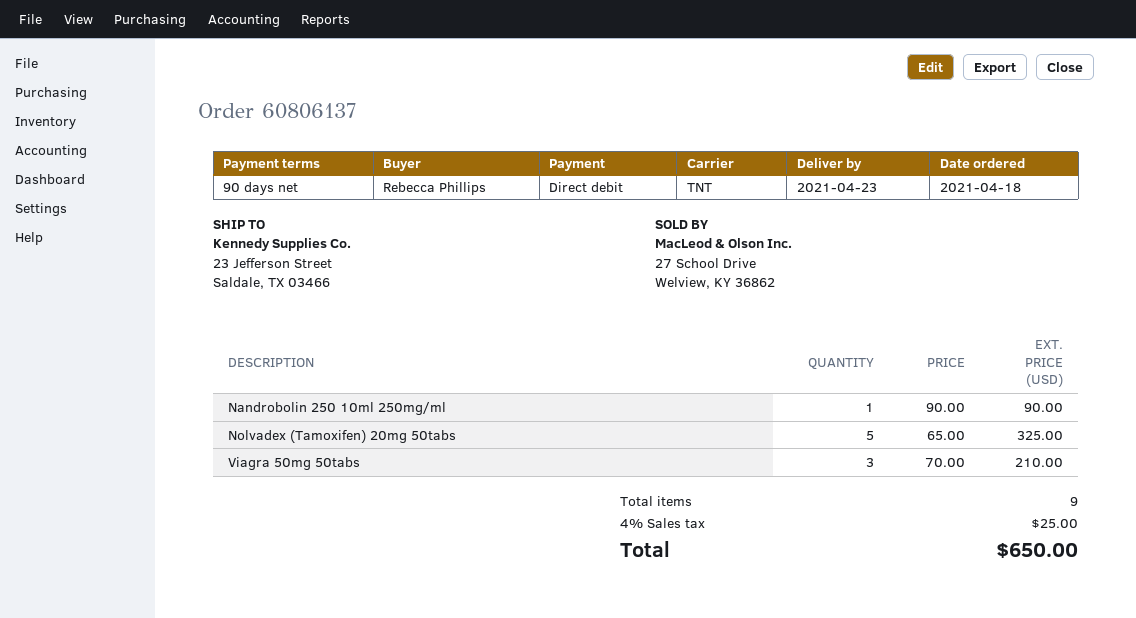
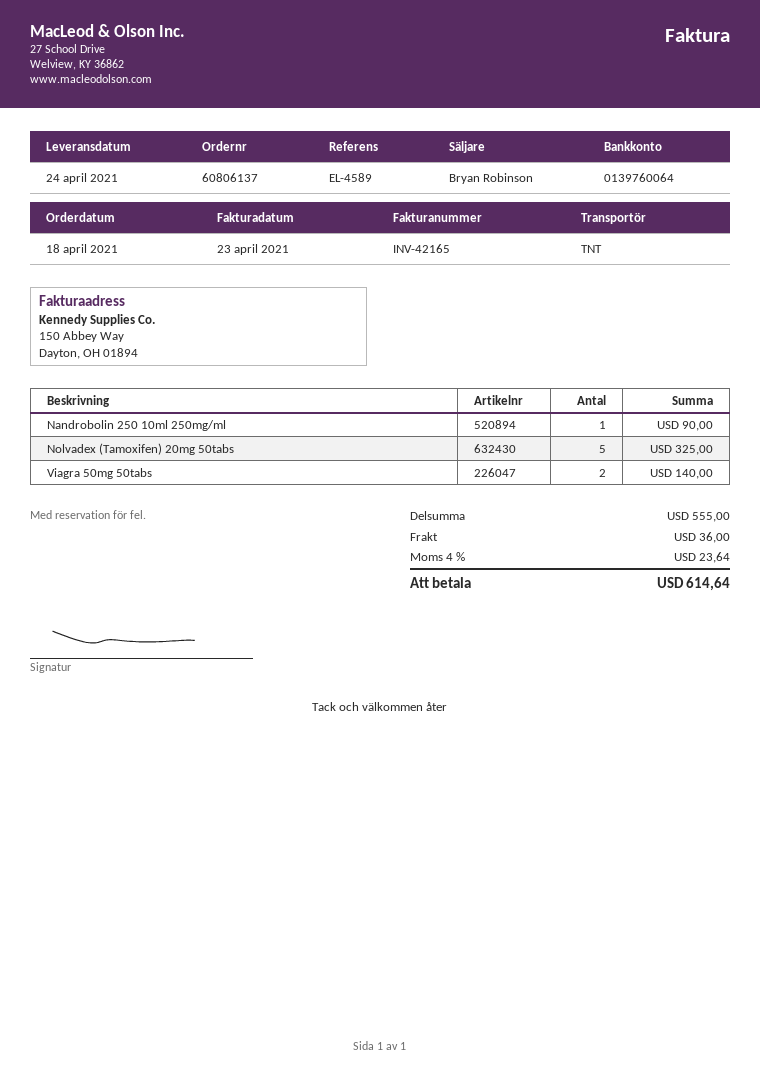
delivery date: 2021-04-23 -> 2021-04-24
Viagra 50mg 50tabs: 3 for 210.00 -> 2 for 140.00
shipping: none -> 36.00
tax: 4% = 25.00 -> 4% = 23.64
total: 650.00 -> 614.64

